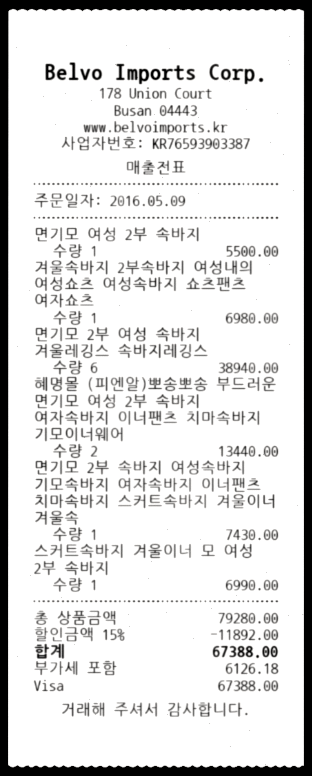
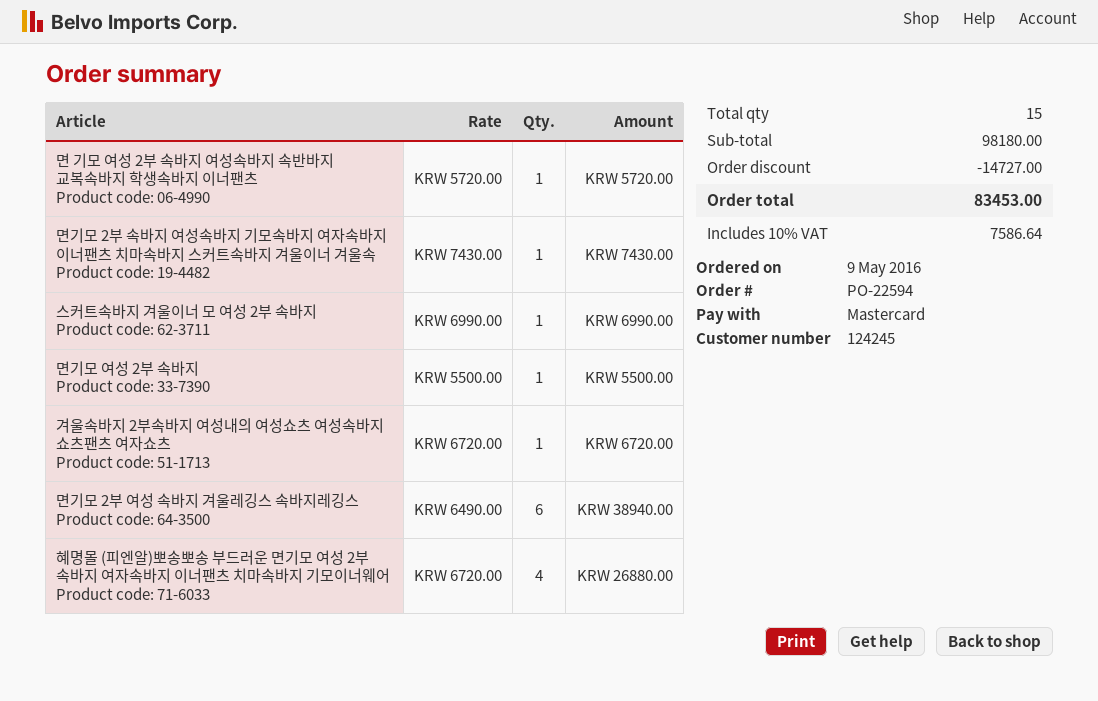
payment method: Visa -> Mastercard
겨울속바지 2부속바지 여성내의 여성쇼츠 여성속바지 쇼츠팬츠 여자쇼츠: 1 for 6980.00 -> 1 for 6720.00
혜명몰 (피엔알)뽀송뽀송 부드러운 면기모 여성 2부 속바지 여자속바지 이너팬츠 치마속바지 기모이너웨어: 2 for 13440.00 -> 4 for 26880.00
면 기모 여성 2부 속바지 여성속바지 속반바지 교복속바지 학생속바지 이너팬츠: none -> 1 for 5720.00
subtotal: 79280.00 -> 98180.00
discount: 11892.00 -> 14727.00
tax: 6126.18 -> 7586.64
total: 67388.00 -> 83453.00

